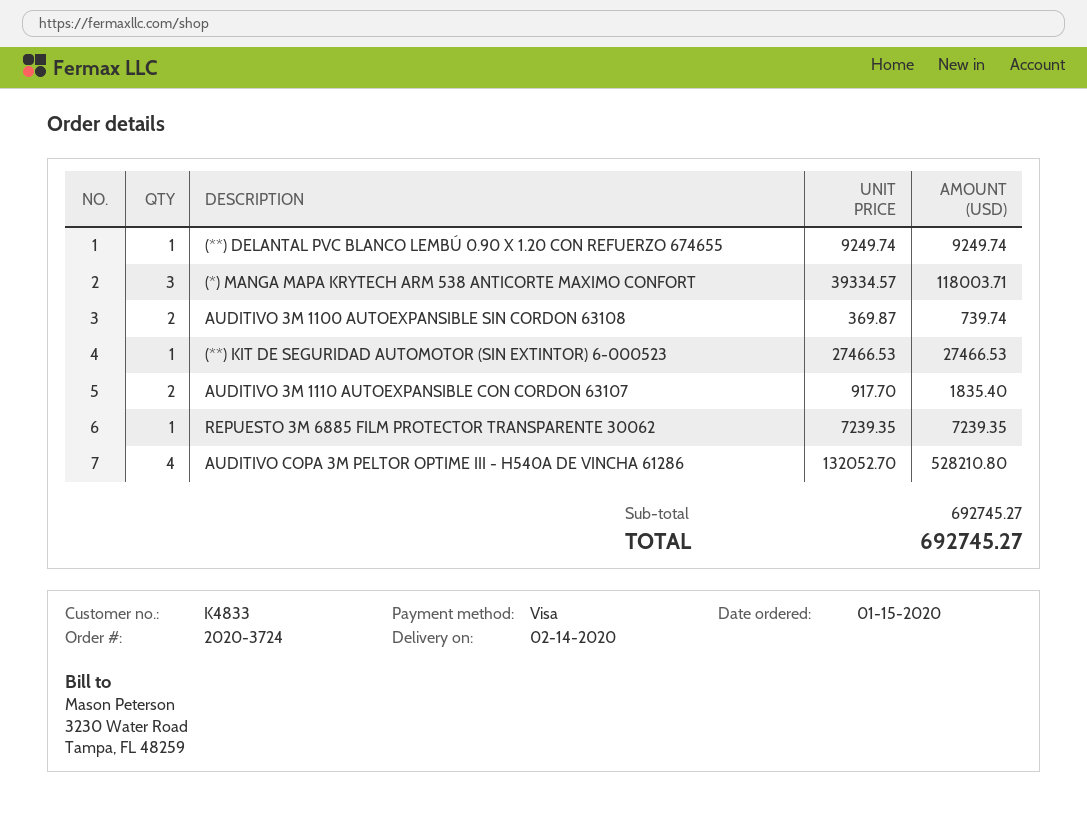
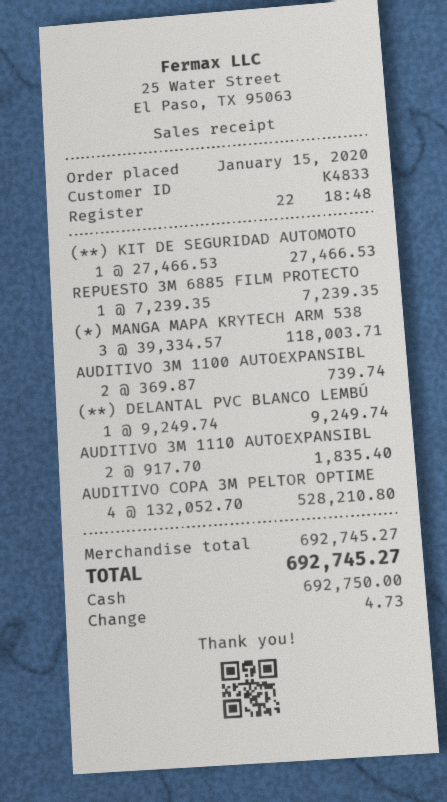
payment method: Visa -> cash

